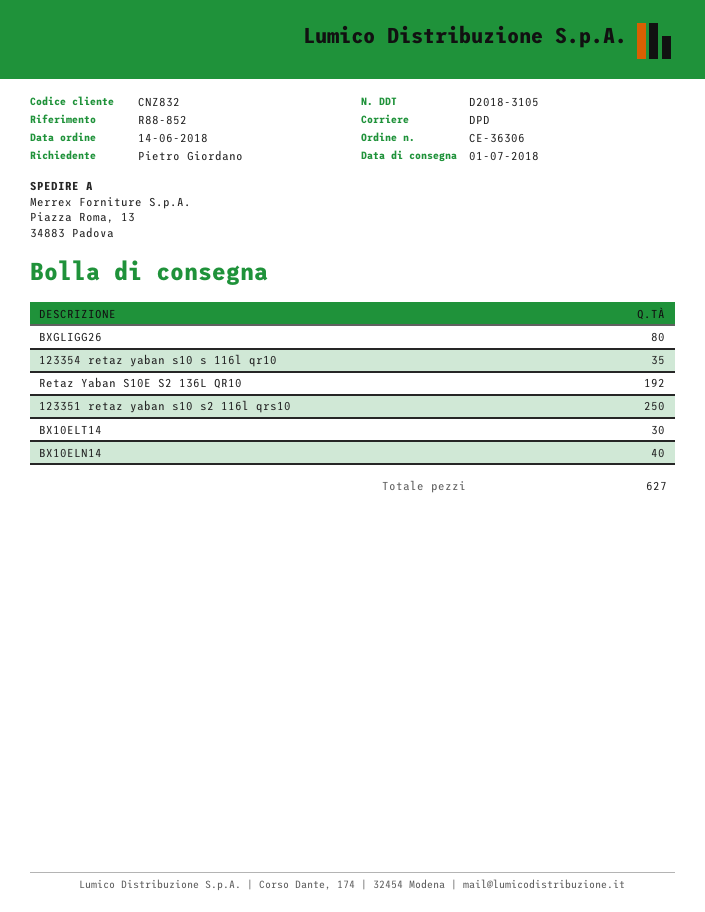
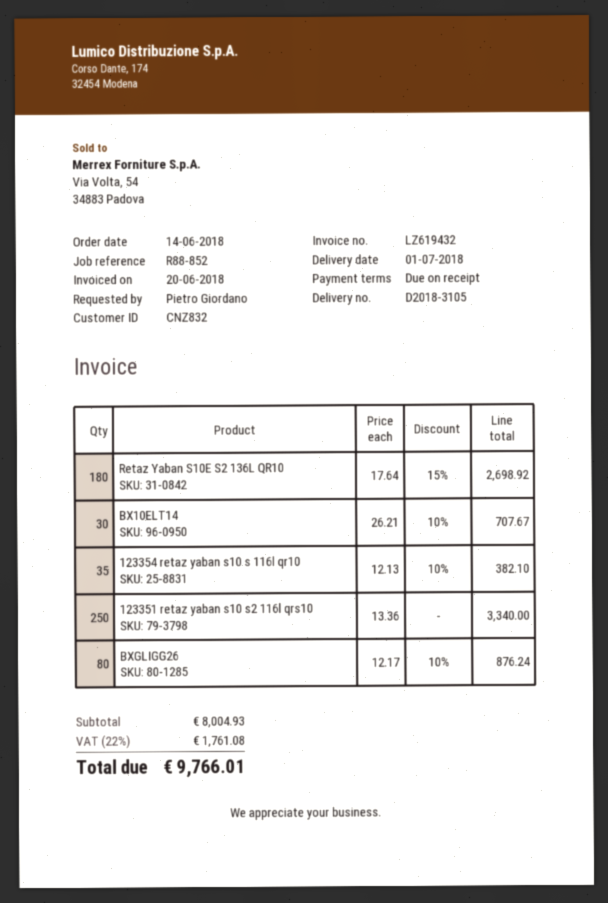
Retaz Yaban S10E S2 136L QR10: 192 -> 180
BX10ELN14: 40 -> none

